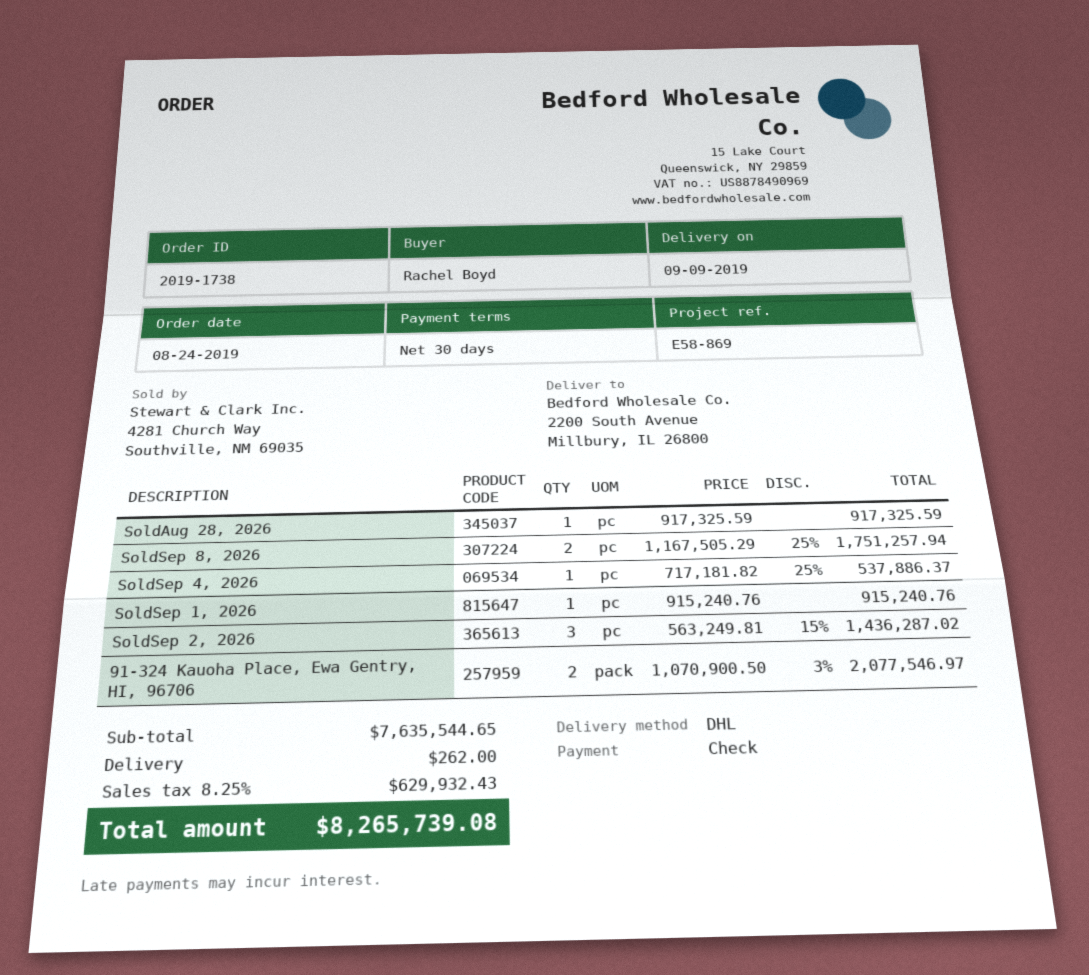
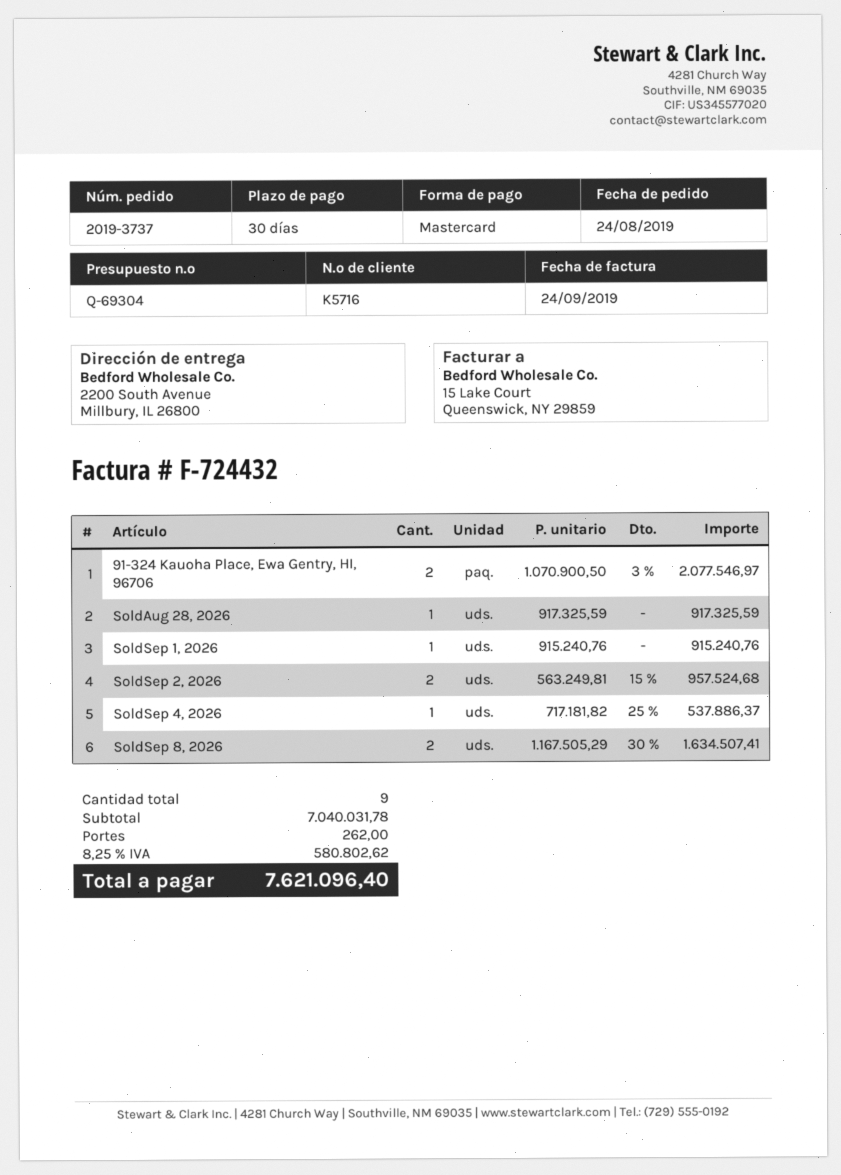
order number: 2019-1738 -> 2019-3737
payment method: cheque -> Mastercard
SoldSep 8, 2026: 2 x 1167505.29 - 25% = 1751257.94 -> 2 x 1167505.29 - 30% = 1634507.41
SoldSep 2, 2026: 3 x 563249.81 - 15% = 1436287.02 -> 2 x 563249.81 - 15% = 957524.68
subtotal: 7635544.65 -> 7040031.78
tax: 8.25% = 629932.43 -> 8.25% = 580802.62
total: 8265739.08 -> 7621096.40

